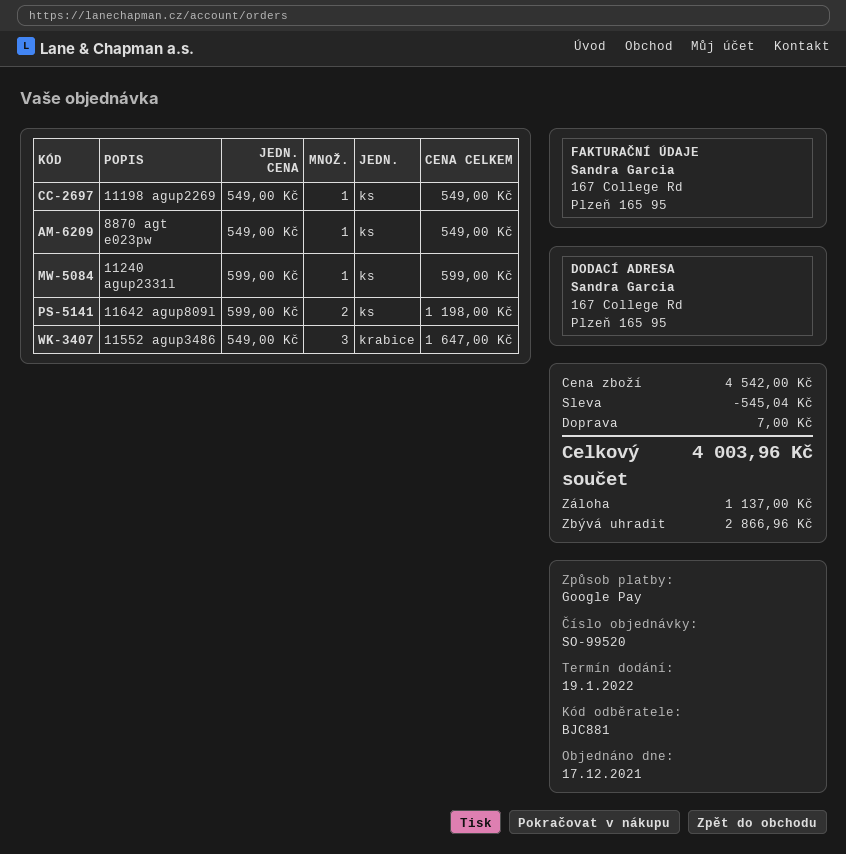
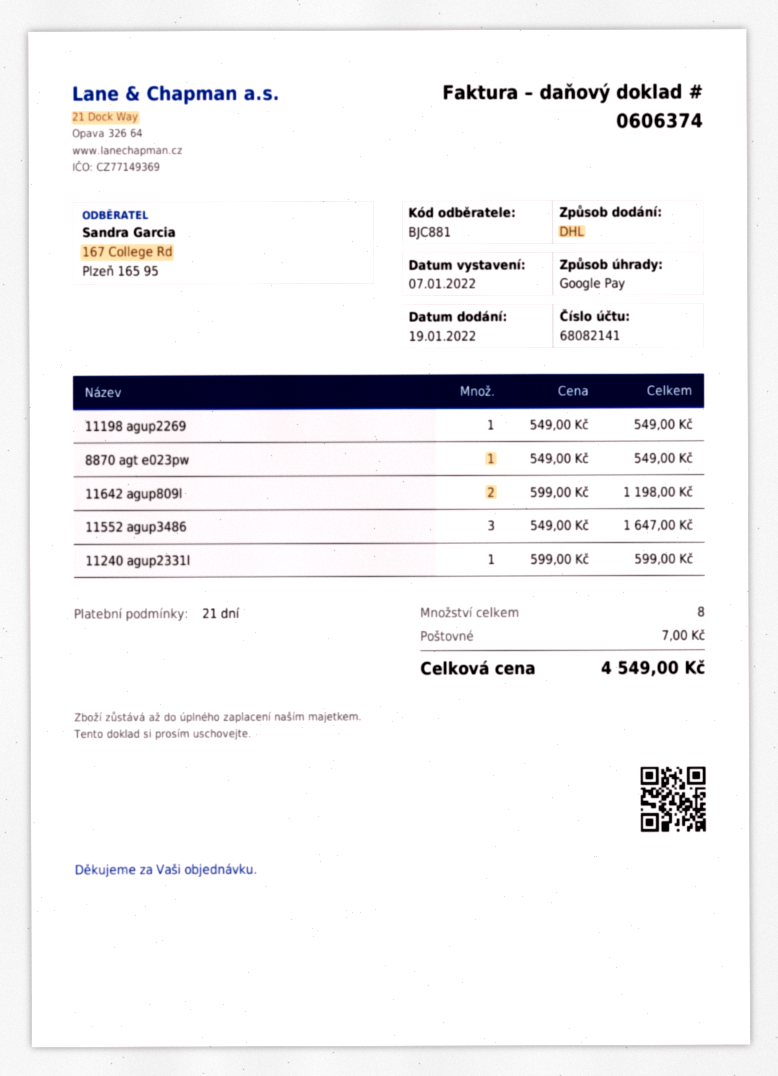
discount: 545.04 -> none
total: 4003.96 -> 4549.00

